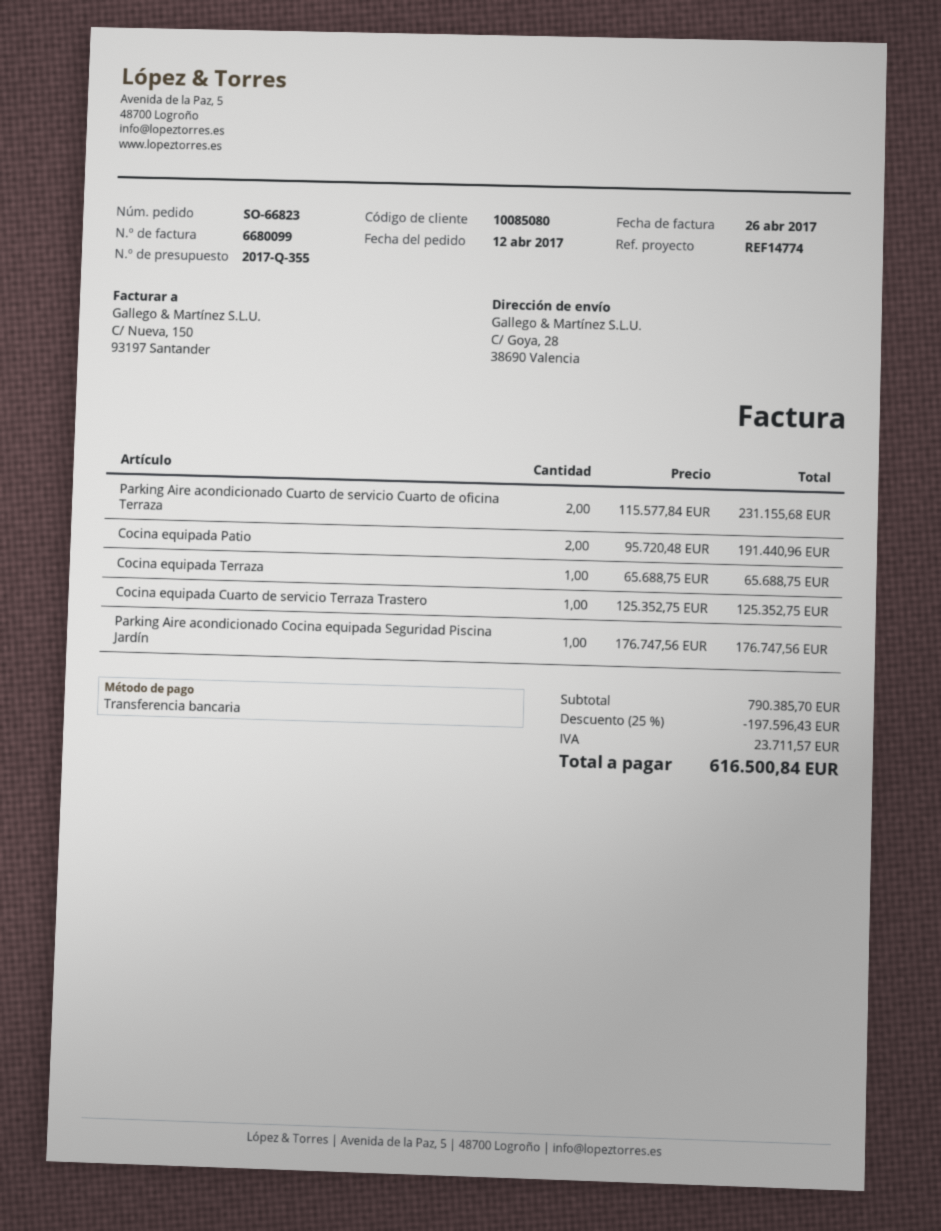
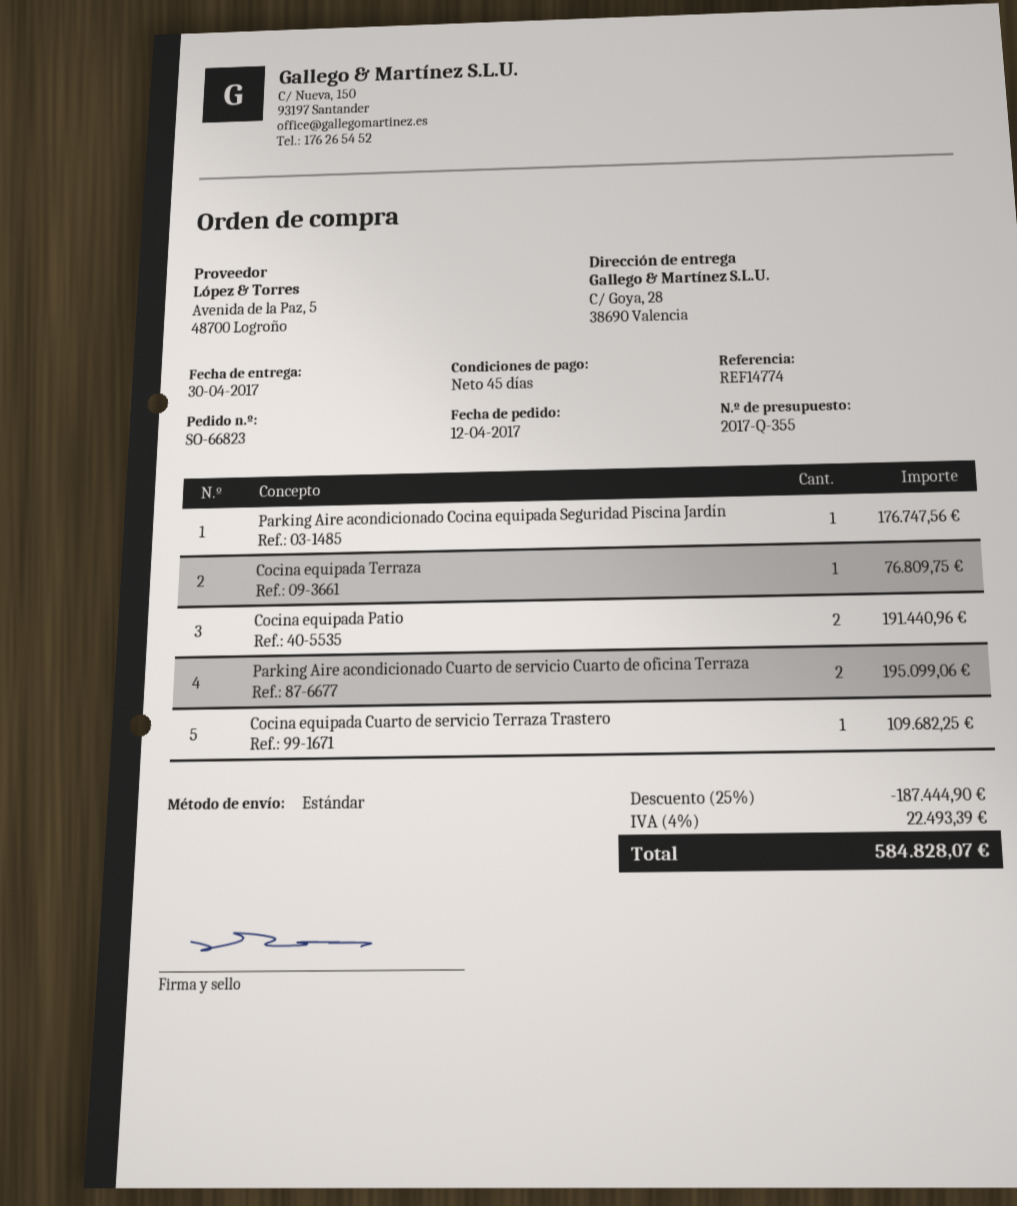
Parking Aire acondicionado Cuarto de servicio Cuarto de oficina Terraza: 2 for 231155.68 -> 2 for 195099.06
Cocina equipada Terraza: 1 for 65688.75 -> 1 for 76809.75
Cocina equipada Cuarto de servicio Terraza Trastero: 1 for 125352.75 -> 1 for 109682.25
discount: 25% = 197596.43 -> 25% = 187444.90
tax: 23711.57 -> 22493.39
total: 616500.84 -> 584828.07

